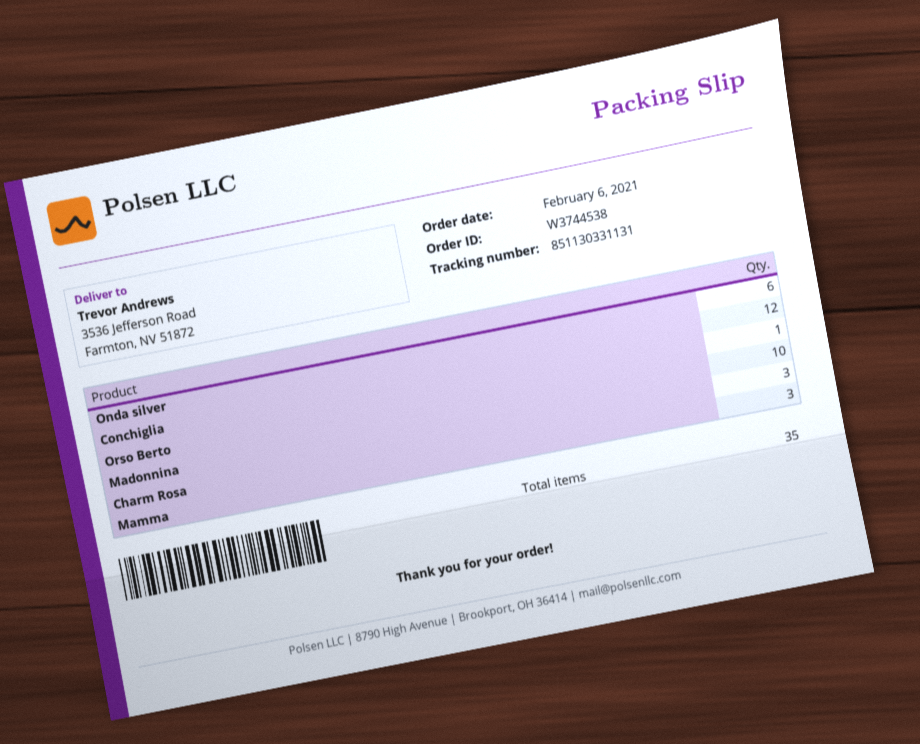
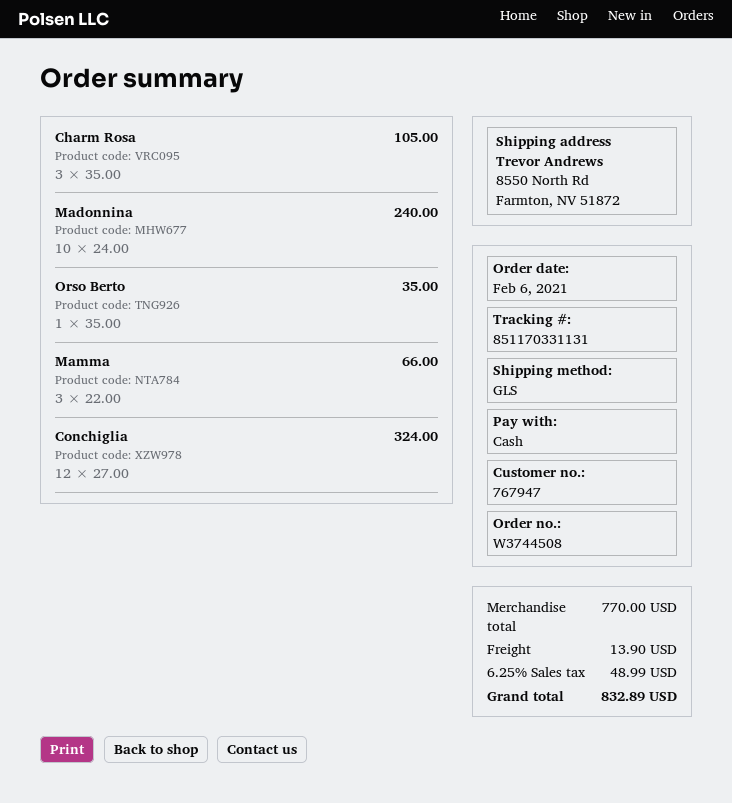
order number: W3744538 -> W3744508
tracking number: 851130331131 -> 851170331131
ship to: 3536 Jefferson Road, Farmton, NV 51872 -> 8550 North Rd, Farmton, NV 51872
Onda silver: 6 -> none

